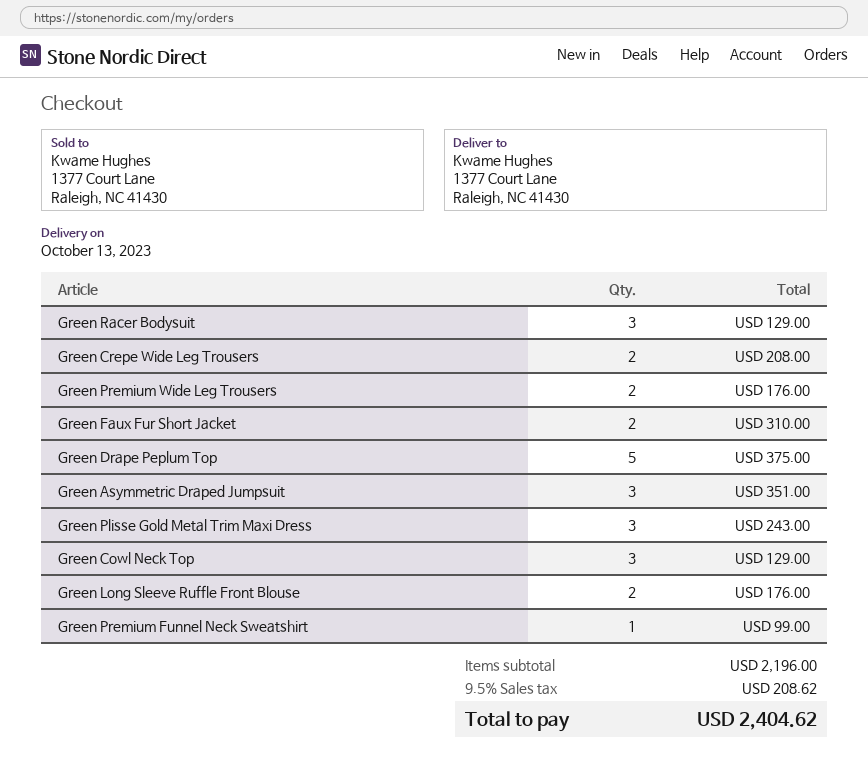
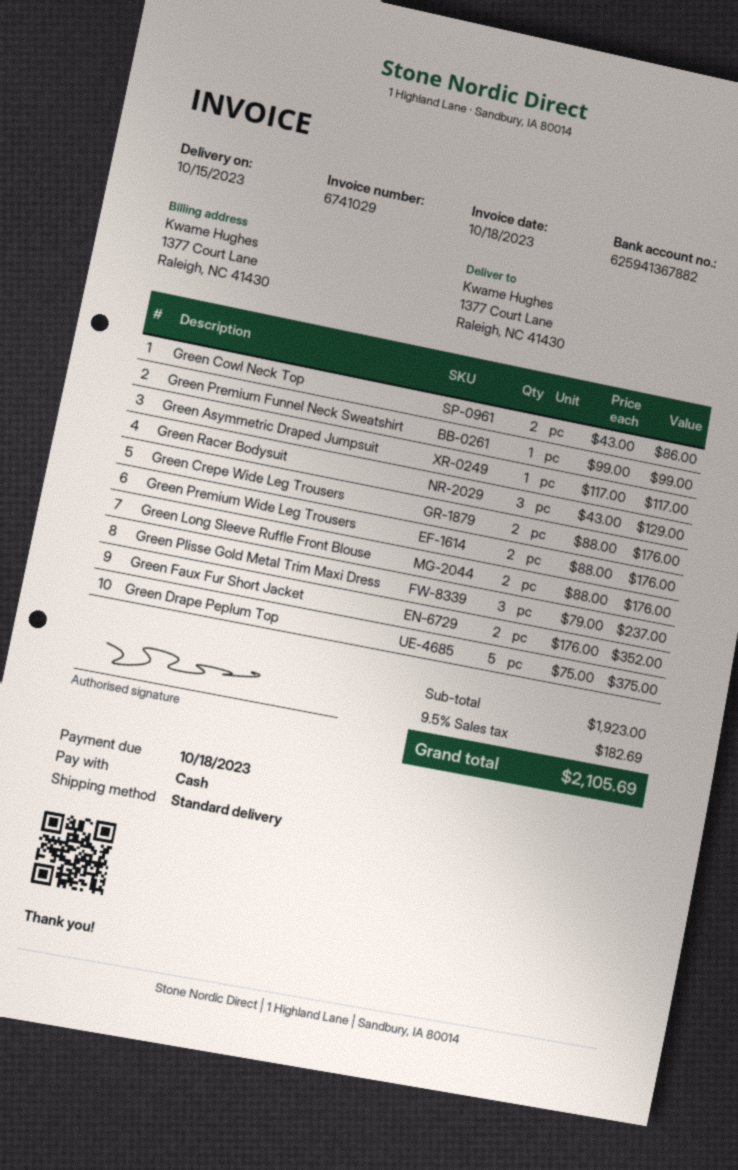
delivery date: 2023-10-13 -> 2023-10-15
Green Crepe Wide Leg Trousers: 2 for 208.00 -> 2 for 176.00
Green Faux Fur Short Jacket: 2 for 310.00 -> 2 for 352.00
Green Asymmetric Draped Jumpsuit: 3 for 351.00 -> 1 for 117.00
Green Plisse Gold Metal Trim Maxi Dress: 3 for 243.00 -> 3 for 237.00
Green Cowl Neck Top: 3 for 129.00 -> 2 for 86.00
subtotal: 2196.00 -> 1923.00
tax: 9.5% = 208.62 -> 9.5% = 182.69
total: 2404.62 -> 2105.69

